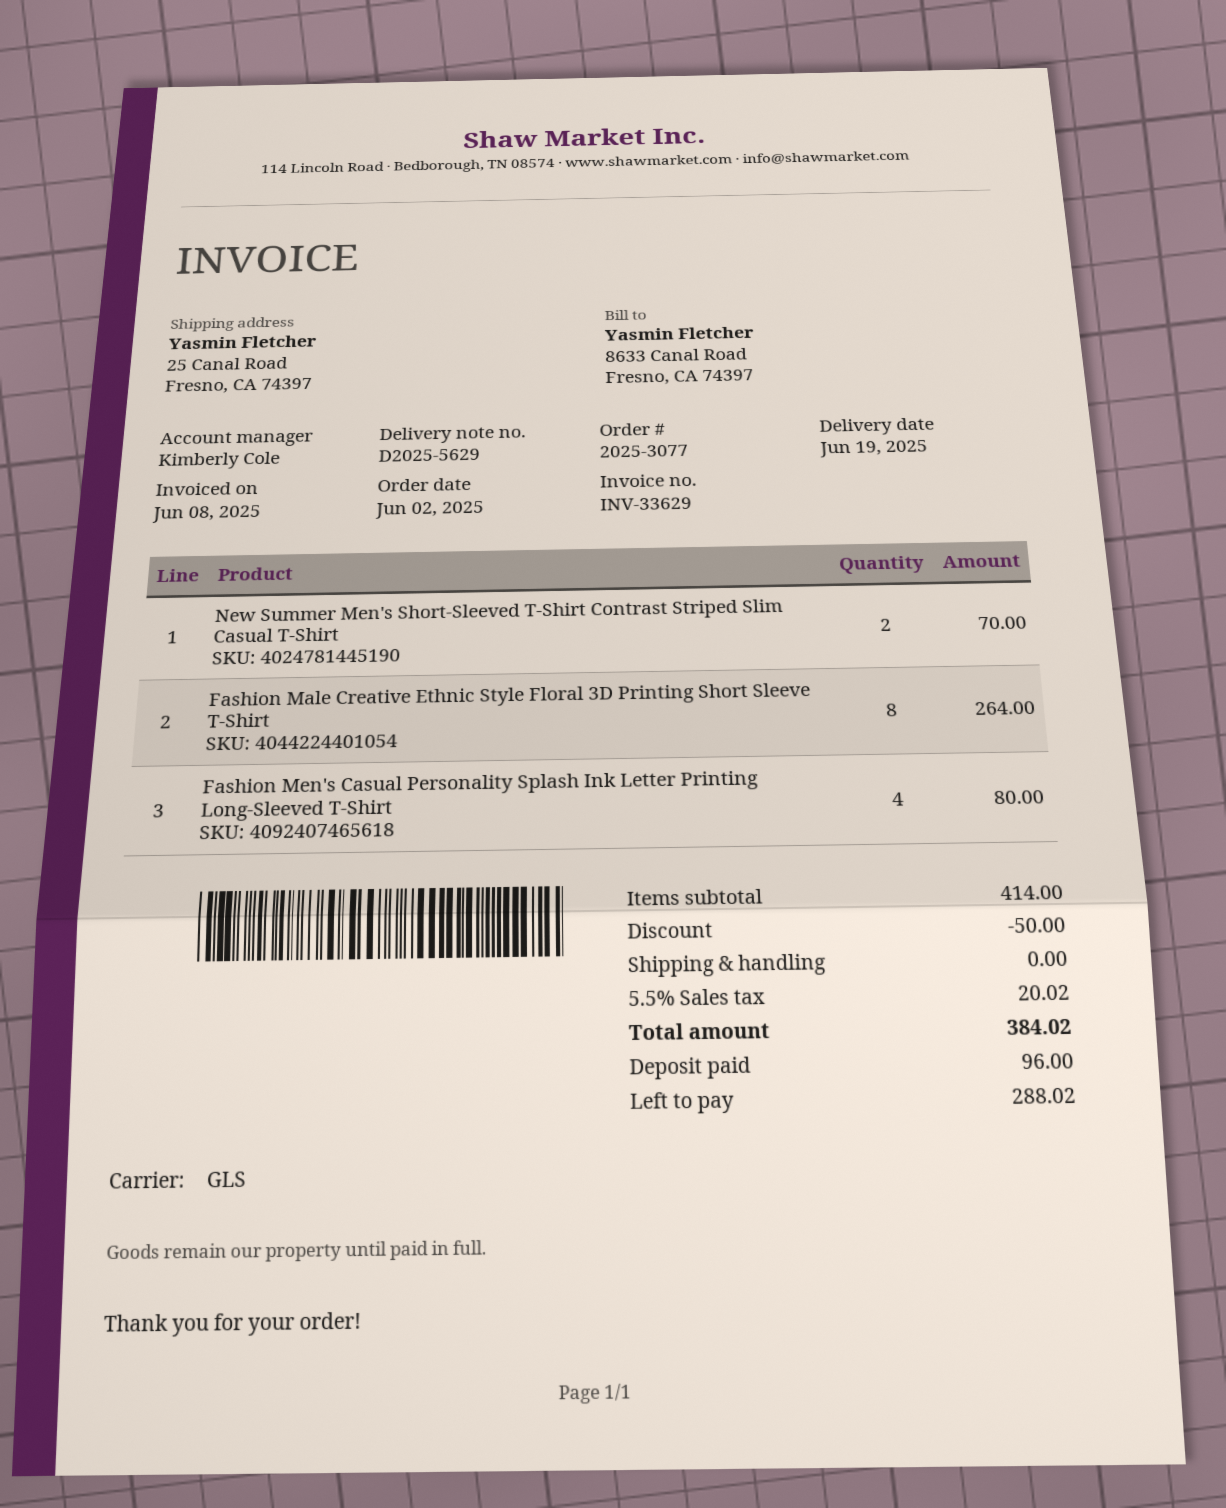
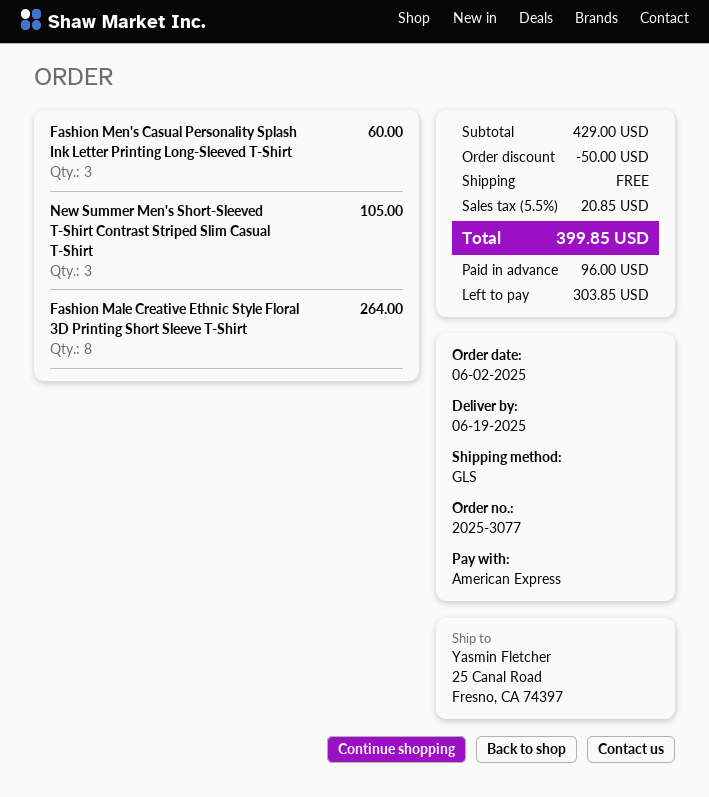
New Summer Men's Short-Sleeved T-Shirt Contrast Striped Slim Casual T-Shirt: 2 for 70.00 -> 3 for 105.00
Fashion Men's Casual Personality Splash Ink Letter Printing Long-Sleeved T-Shirt: 4 for 80.00 -> 3 for 60.00
subtotal: 414.00 -> 429.00
tax: 5.5% = 20.02 -> 5.5% = 20.85
total: 384.02 -> 399.85
balance: 288.02 -> 303.85

